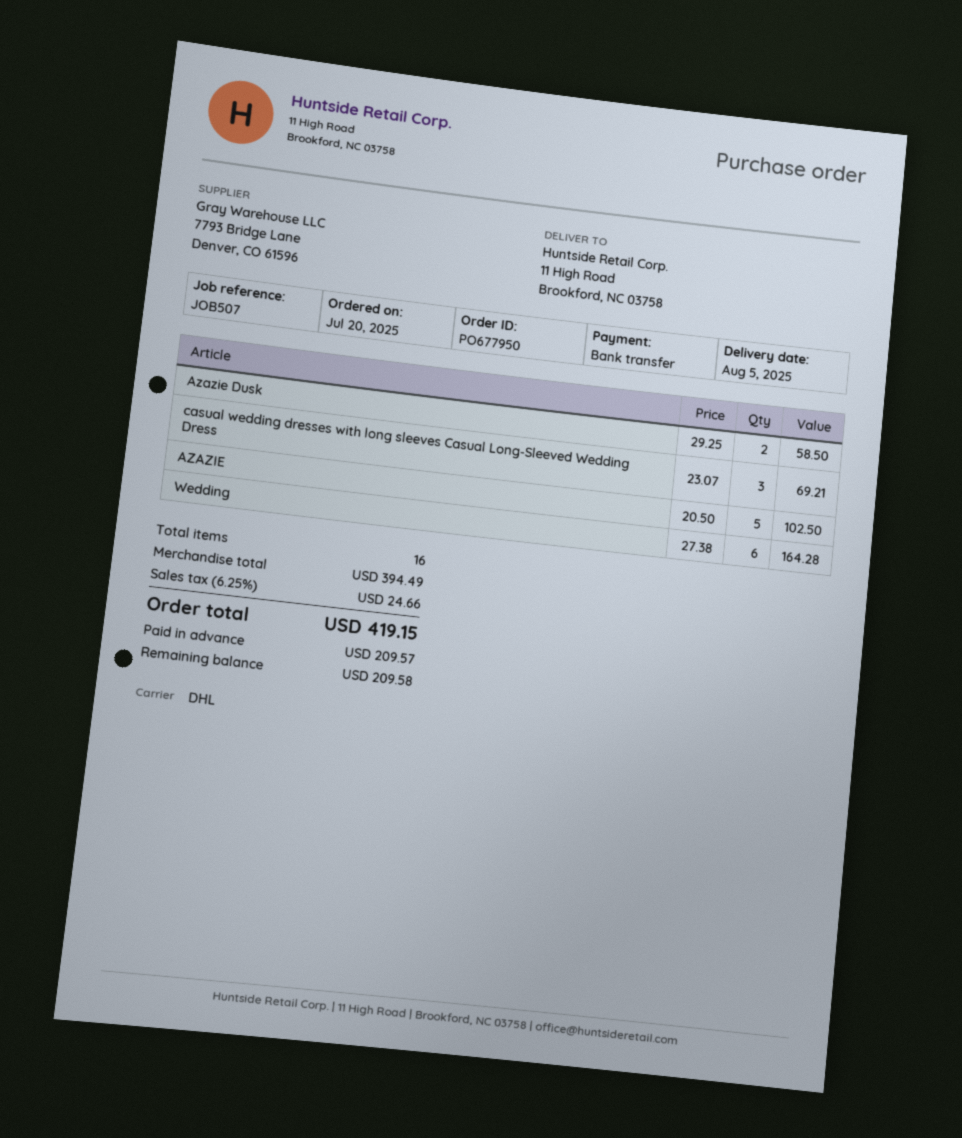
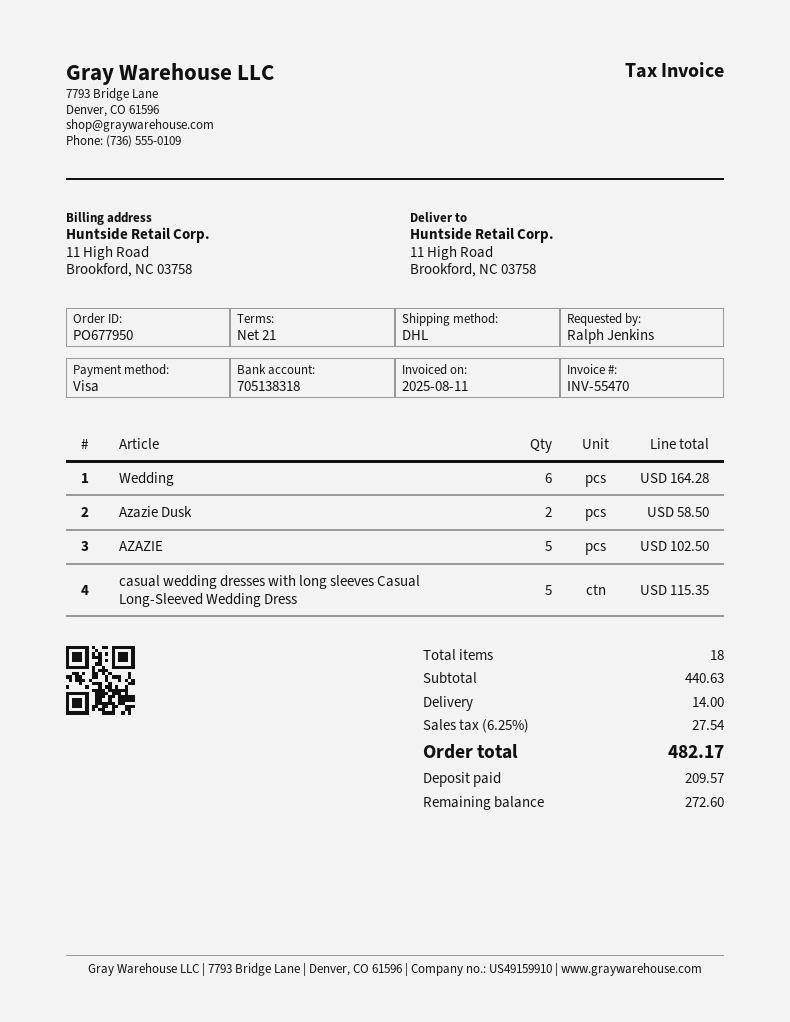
payment method: bank transfer -> Visa
casual wedding dresses with long sleeves Casual Long-Sleeved Wedding Dress: 3 for 69.21 -> 5 for 115.35
total quantity: 16 -> 18
subtotal: 394.49 -> 440.63
shipping: none -> 14.00
tax: 6.25% = 24.66 -> 6.25% = 27.54
total: 419.15 -> 482.17
balance: 209.58 -> 272.60

